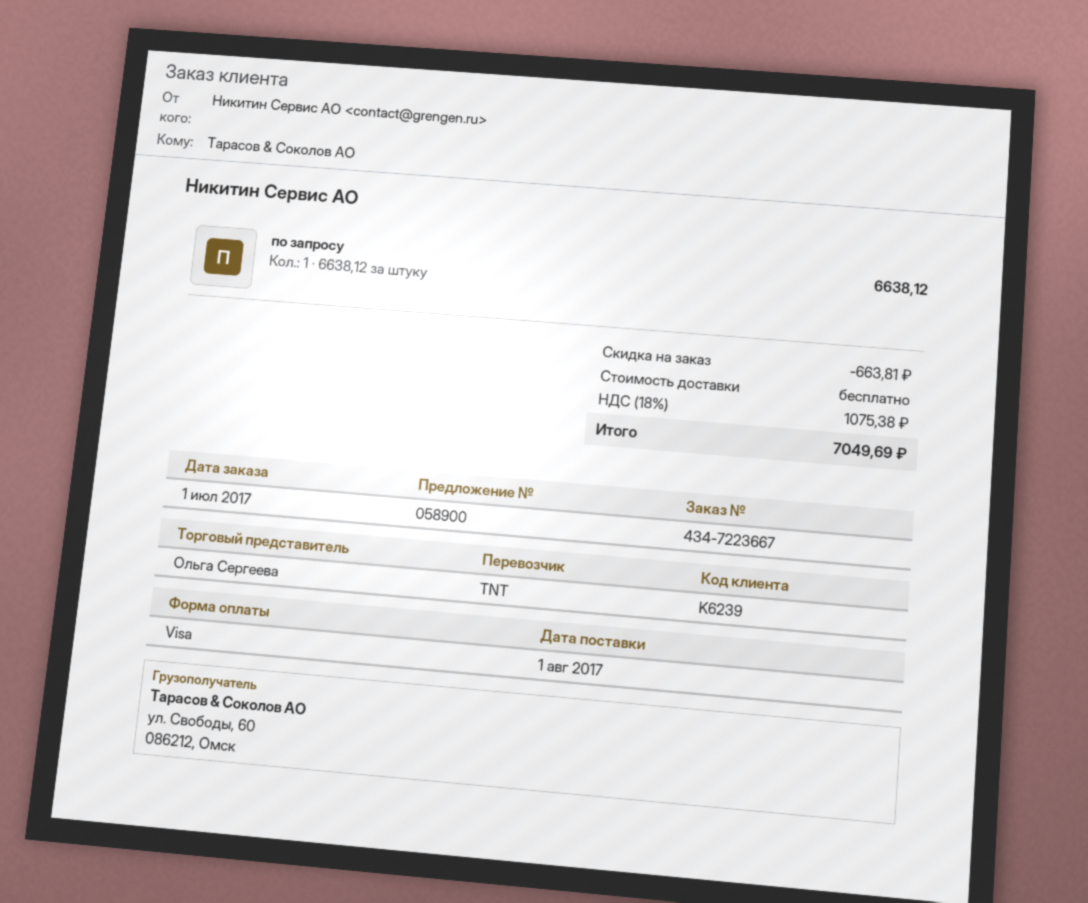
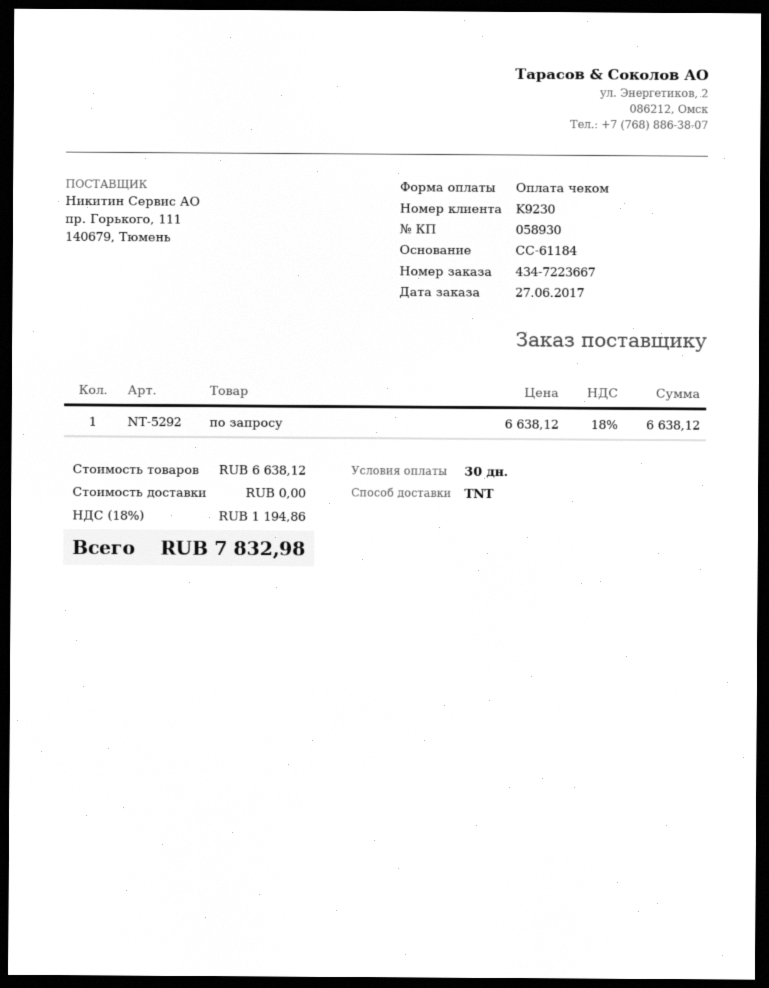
quote number: 058900 -> 058930
order date: 2017-07-01 -> 2017-06-27
customer number: K6239 -> K9230
payment method: Visa -> cheque
discount: 663.81 -> none
tax: 18% = 1075.38 -> 18% = 1194.86
total: 7049.69 -> 7832.98

